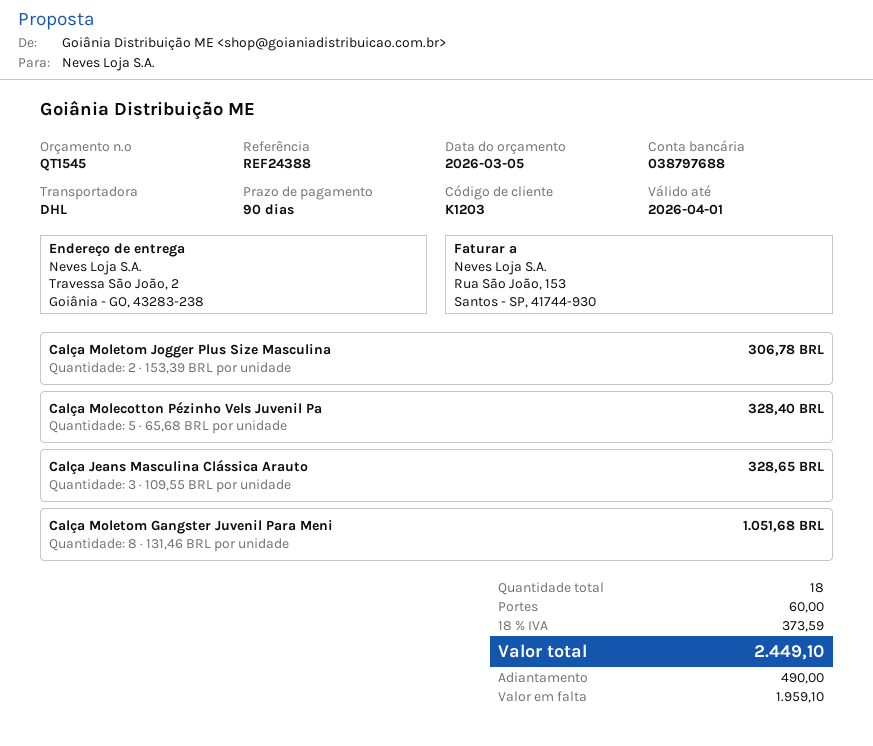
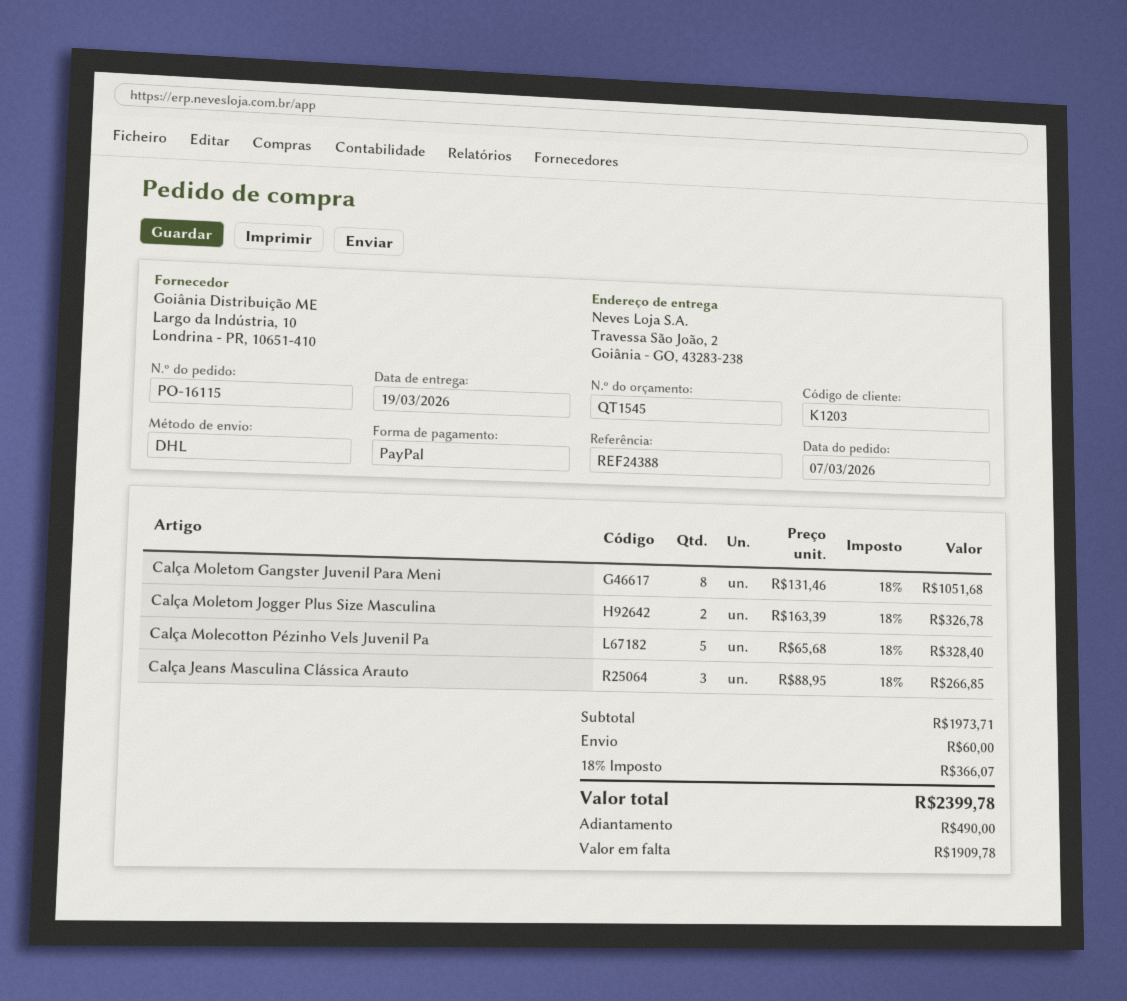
Calça Moletom Jogger Plus Size Masculina: 2 x 153.39 = 306.78 -> 2 x 163.39 = 326.78
Calça Jeans Masculina Clássica Arauto: 3 x 109.55 = 328.65 -> 3 x 88.95 = 266.85
tax: 18% = 373.59 -> 18% = 366.07
total: 2449.10 -> 2399.78
balance: 1959.10 -> 1909.78

